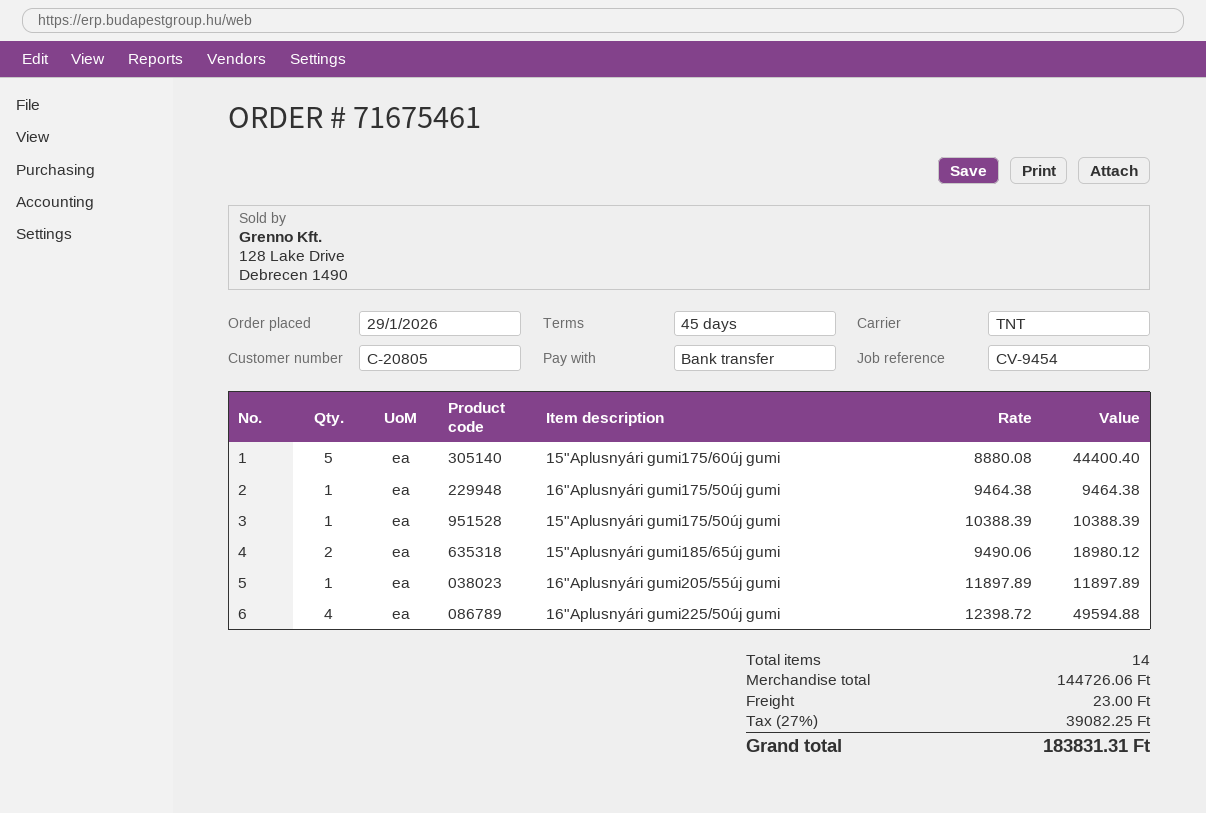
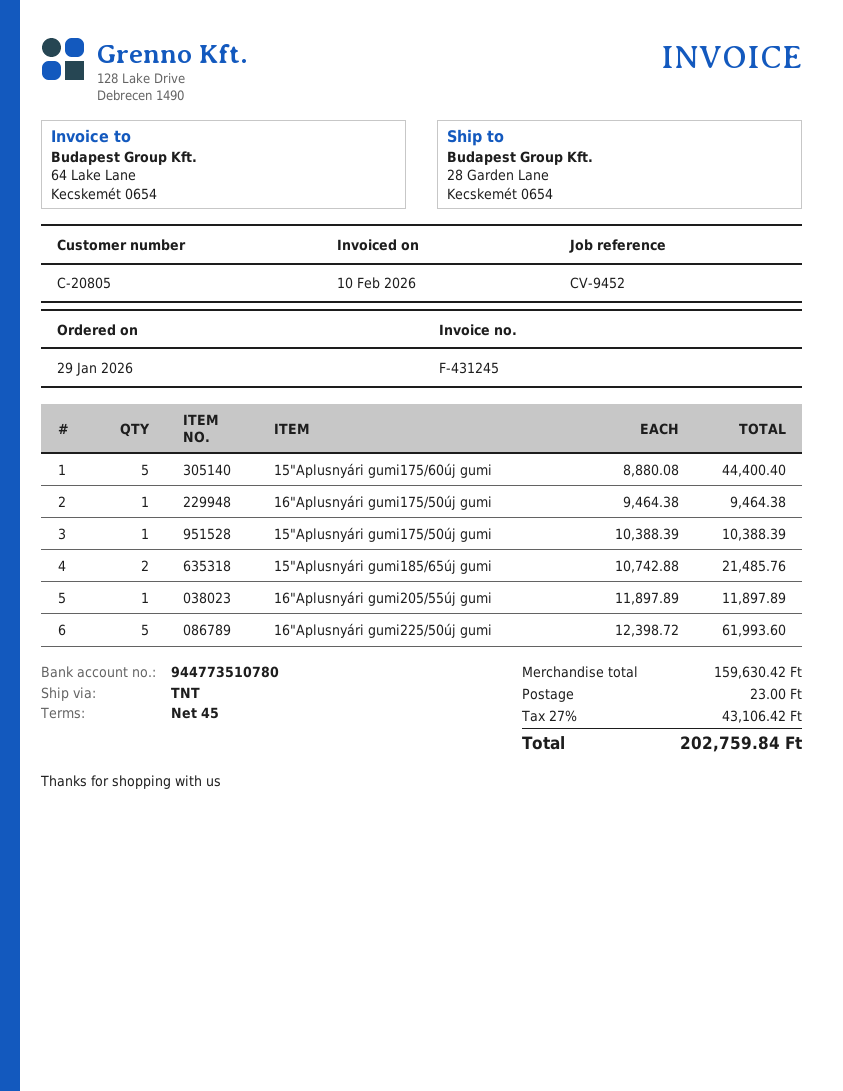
reference: CV-9454 -> CV-9452
15"Aplusnyári gumi185/65új gumi: 2 x 9490.06 = 18980.12 -> 2 x 10742.88 = 21485.76
16"Aplusnyári gumi225/50új gumi: 4 x 12398.72 = 49594.88 -> 5 x 12398.72 = 61993.60
subtotal: 144726.06 -> 159630.42
tax: 27% = 39082.25 -> 27% = 43106.42
total: 183831.31 -> 202759.84

